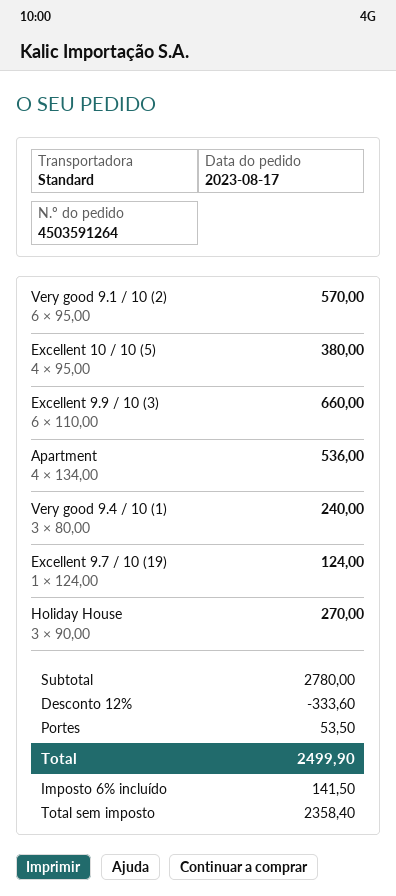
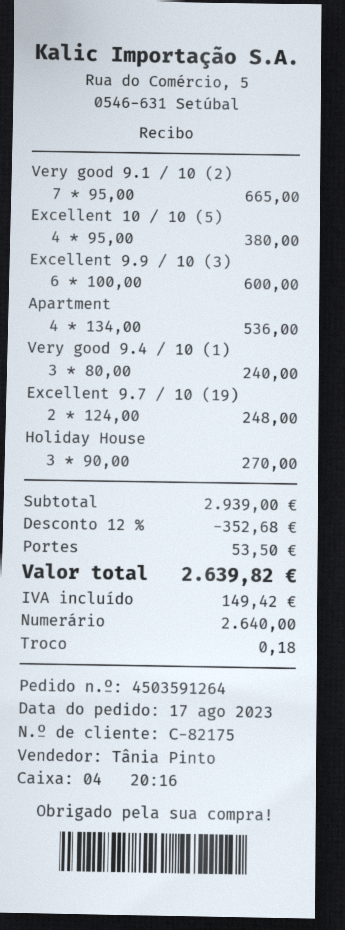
Very good 9.1 / 10 (2): 6 x 95.00 = 570.00 -> 7 x 95.00 = 665.00
Excellent 9.9 / 10 (3): 6 x 110.00 = 660.00 -> 6 x 100.00 = 600.00
Excellent 9.7 / 10 (19): 1 x 124.00 = 124.00 -> 2 x 124.00 = 248.00
subtotal: 2780.00 -> 2939.00
discount: 12% = 333.60 -> 12% = 352.68
tax: 141.50 -> 149.42
total: 2499.90 -> 2639.82

